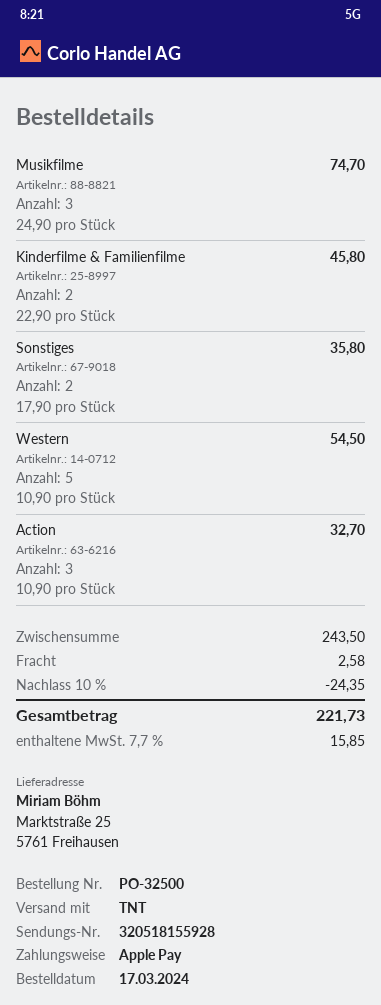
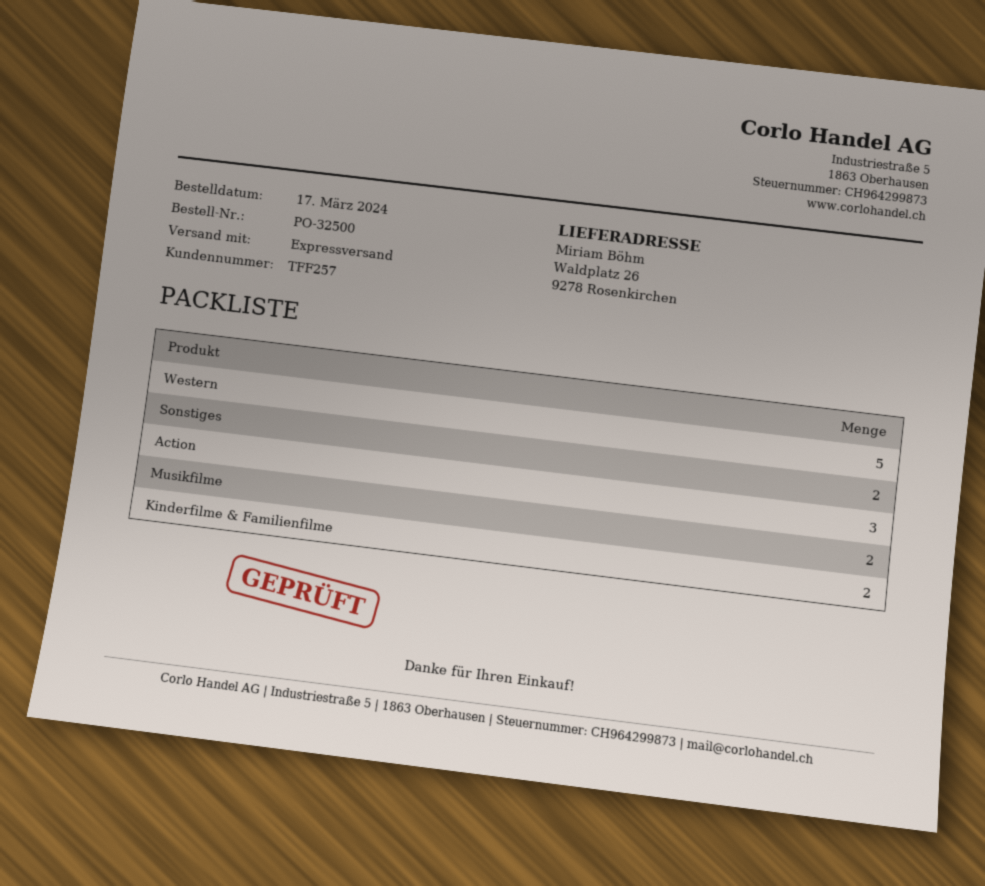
shipping method: TNT -> express
ship to: Marktstraße 25, 5761 Freihausen -> Waldplatz 26, 9278 Rosenkirchen
Musikfilme: 3 -> 2

